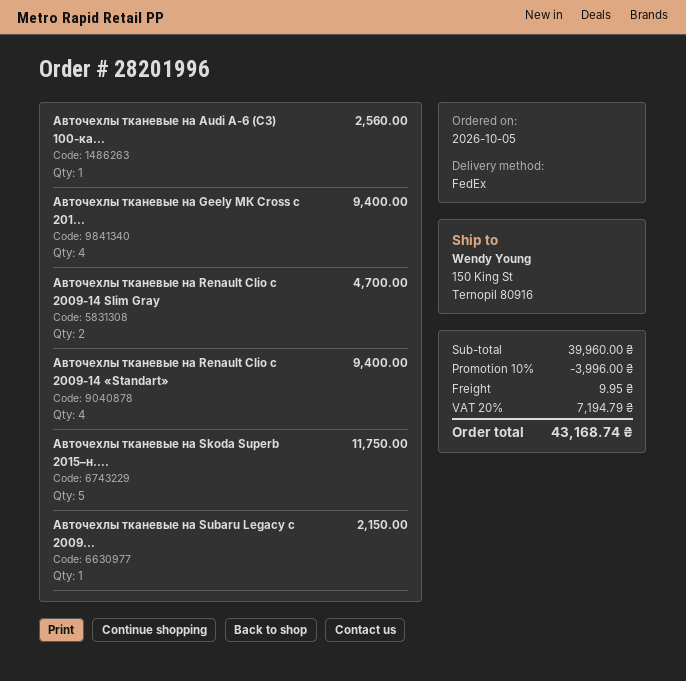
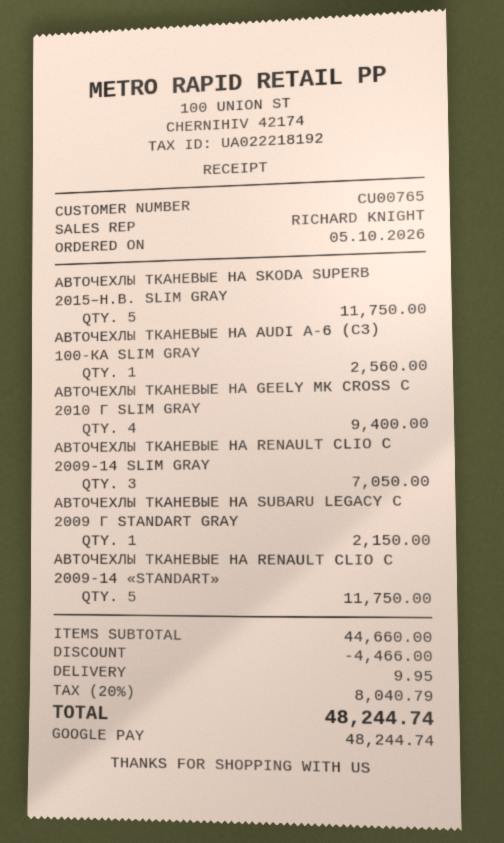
Авточехлы тканевые на Renault Clio c 2009-14 Slim Gray: 2 for 4700.00 -> 3 for 7050.00
Авточехлы тканевые на Renault Clio c 2009-14 «Standart»: 4 for 9400.00 -> 5 for 11750.00
subtotal: 39960.00 -> 44660.00
discount: 3996.00 -> 4466.00
tax: 20% = 7194.79 -> 20% = 8040.79
total: 43168.74 -> 48244.74

